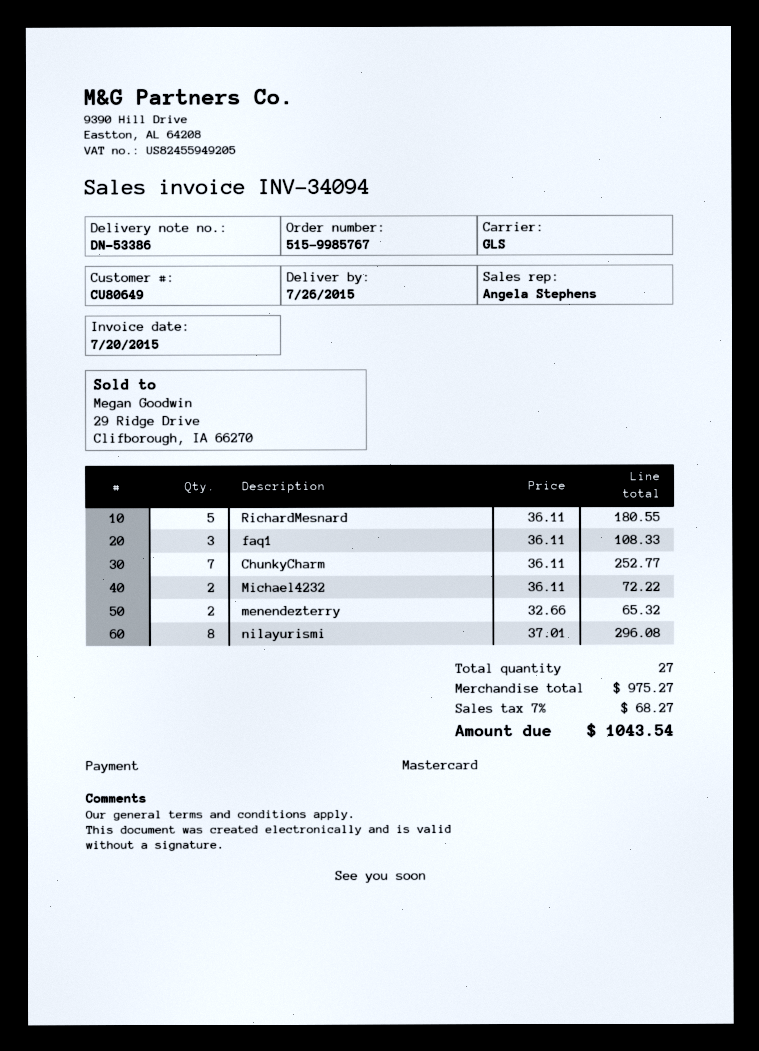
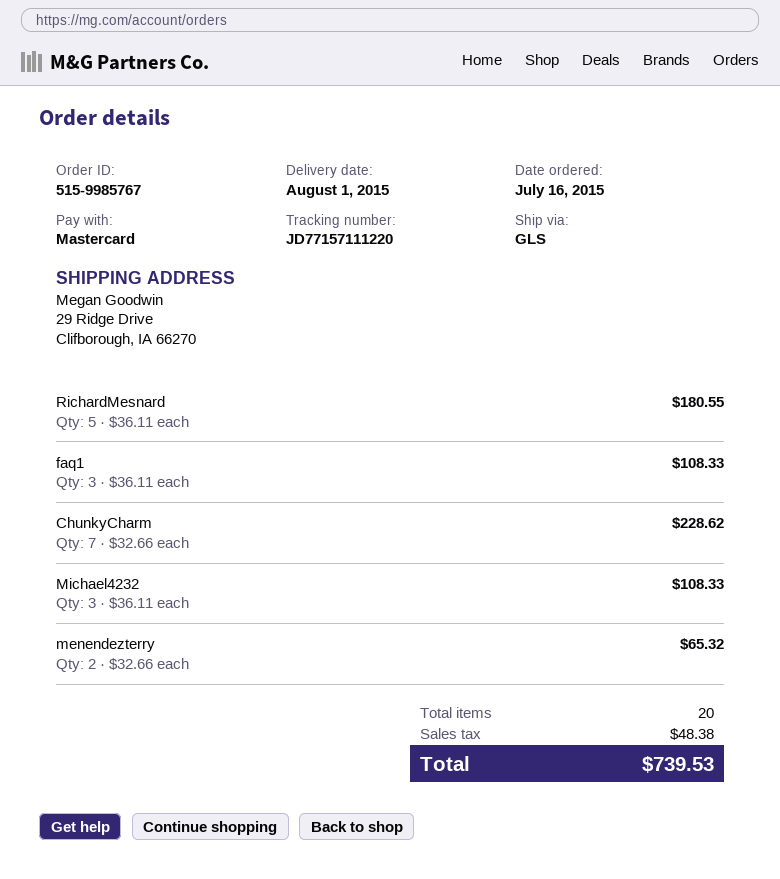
delivery date: 2015-07-26 -> 2015-08-01
ChunkyCharm: 7 x 36.11 = 252.77 -> 7 x 32.66 = 228.62
Michael4232: 2 x 36.11 = 72.22 -> 3 x 36.11 = 108.33
nilayurismi: 8 x 37.01 = 296.08 -> none
total quantity: 27 -> 20
tax: 68.27 -> 48.38
total: 1043.54 -> 739.53

